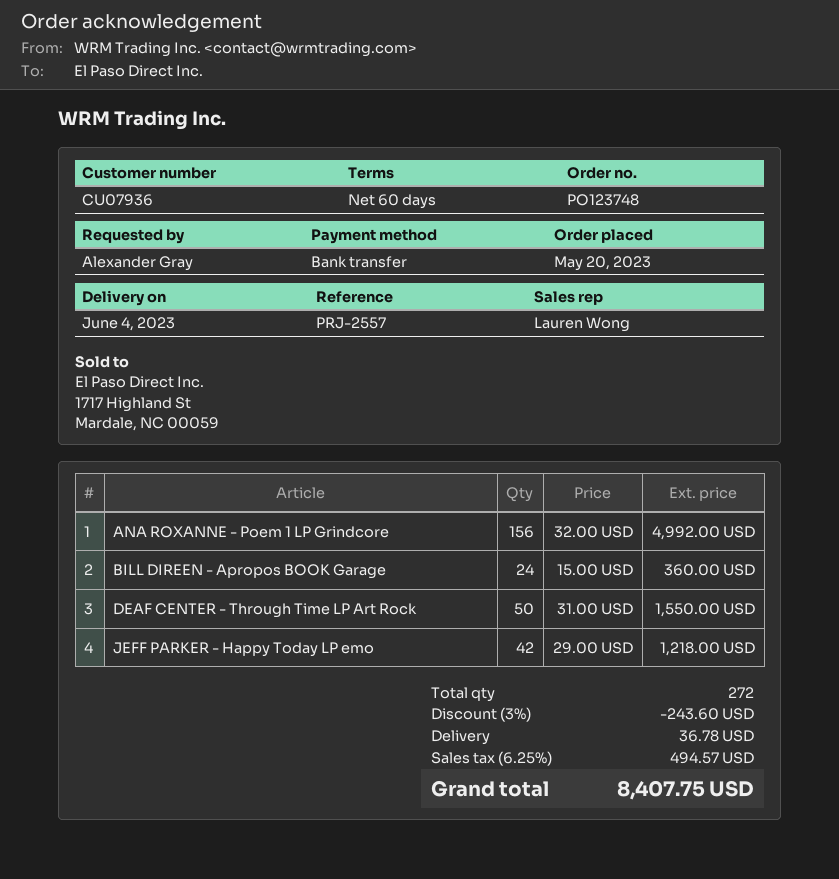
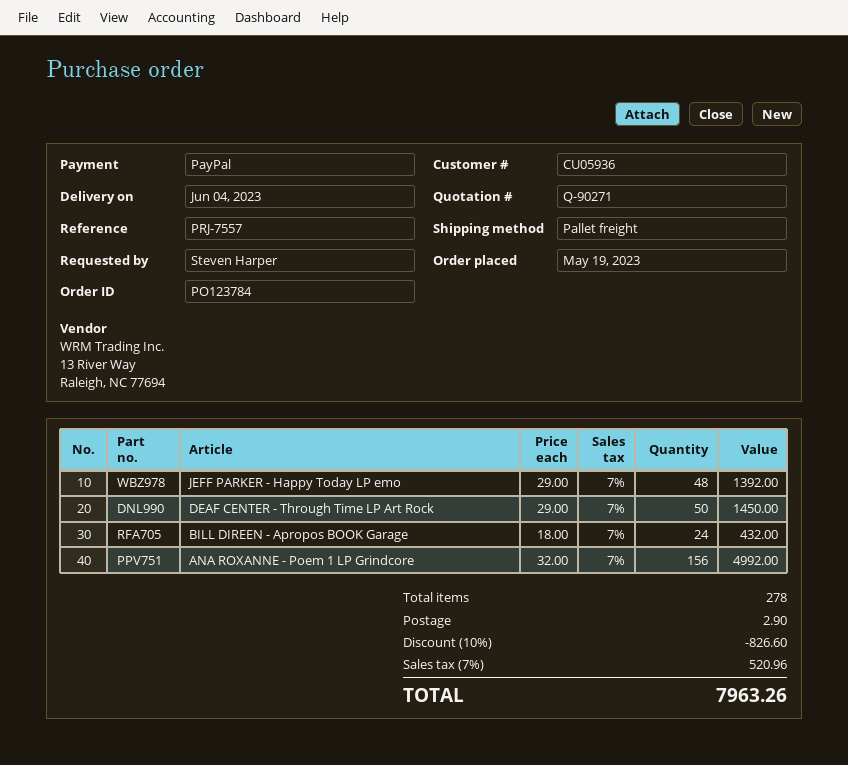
order number: PO123748 -> PO123784
order date: 2023-05-20 -> 2023-05-19
customer number: CU07936 -> CU05936
reference: PRJ-2557 -> PRJ-7557
ordered by: Alexander Gray -> Steven Harper
payment method: bank transfer -> PayPal
BILL DIREEN - Apropos BOOK Garage: 24 x 15.00 = 360.00 -> 24 x 18.00 = 432.00
DEAF CENTER - Through Time LP Art Rock: 50 x 31.00 = 1550.00 -> 50 x 29.00 = 1450.00
JEFF PARKER - Happy Today LP emo: 42 x 29.00 = 1218.00 -> 48 x 29.00 = 1392.00
total quantity: 272 -> 278
discount: 3% = 243.60 -> 10% = 826.60
shipping: 36.78 -> 2.90
tax: 6.25% = 494.57 -> 7% = 520.96
total: 8407.75 -> 7963.26

